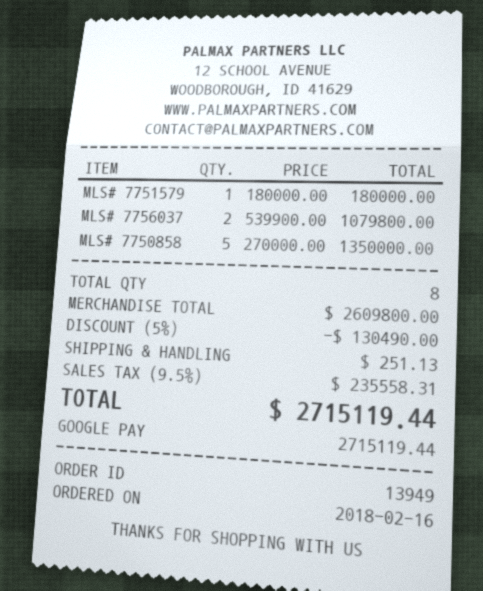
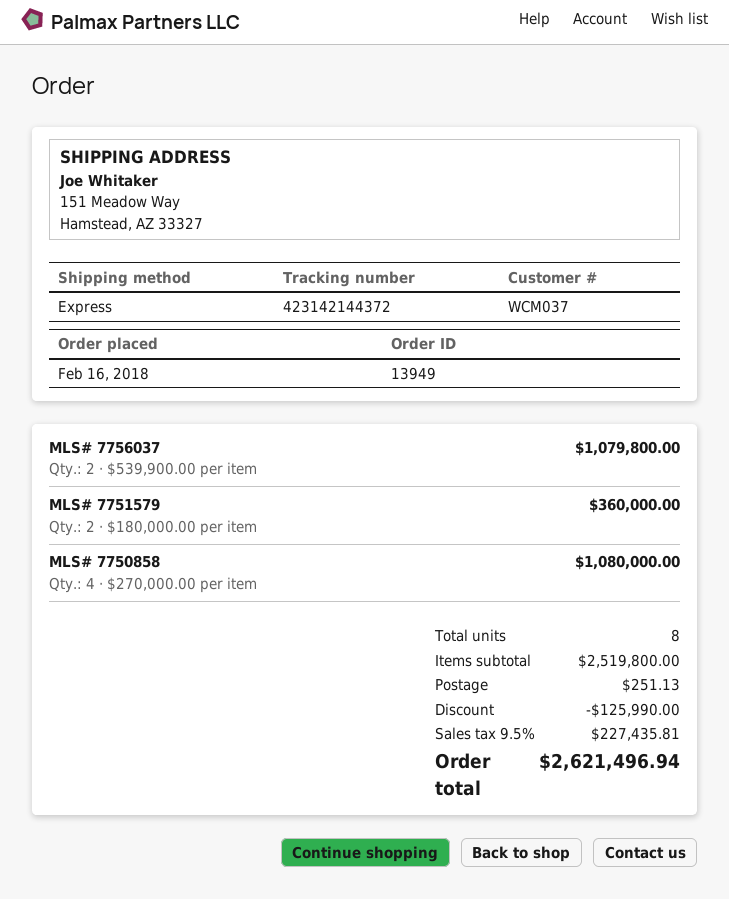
MLS# 7751579: 1 x 180000.00 = 180000.00 -> 2 x 180000.00 = 360000.00
MLS# 7750858: 5 x 270000.00 = 1350000.00 -> 4 x 270000.00 = 1080000.00
subtotal: 2609800.00 -> 2519800.00
discount: 130490.00 -> 125990.00
tax: 9.5% = 235558.31 -> 9.5% = 227435.81
total: 2715119.44 -> 2621496.94

